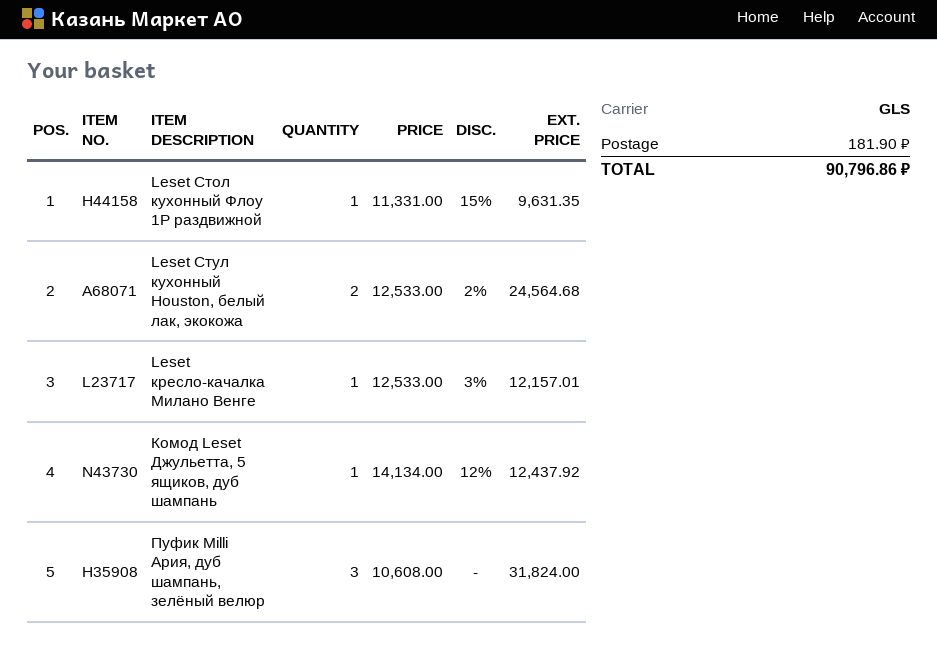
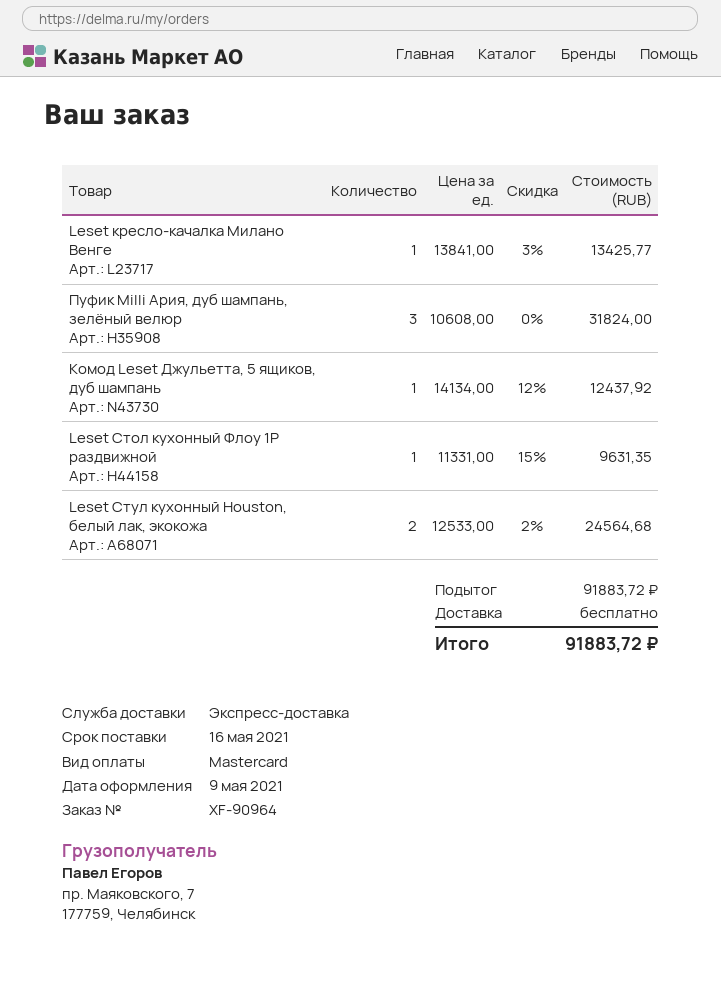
shipping method: GLS -> express
Leset кресло-качалка Милано Венге: 1 x 12533.00 - 3% = 12157.01 -> 1 x 13841.00 - 3% = 13425.77
shipping: 181.90 -> 0.00
total: 90796.86 -> 91883.72

